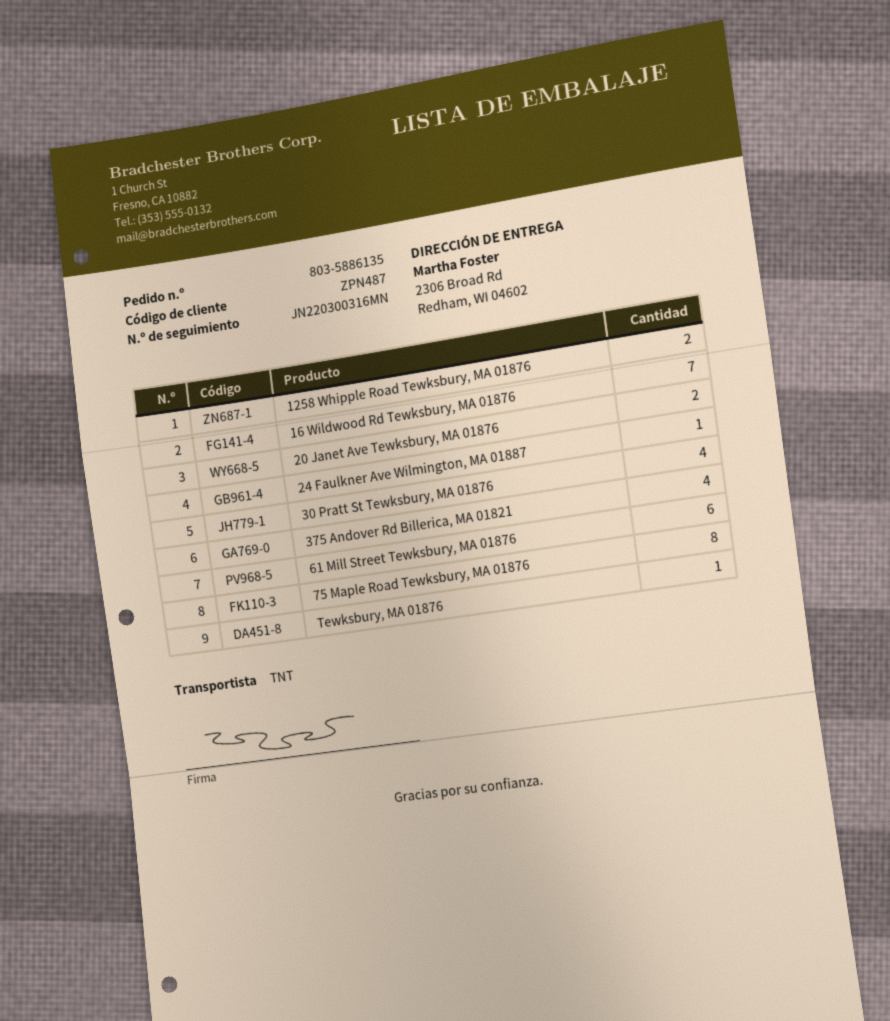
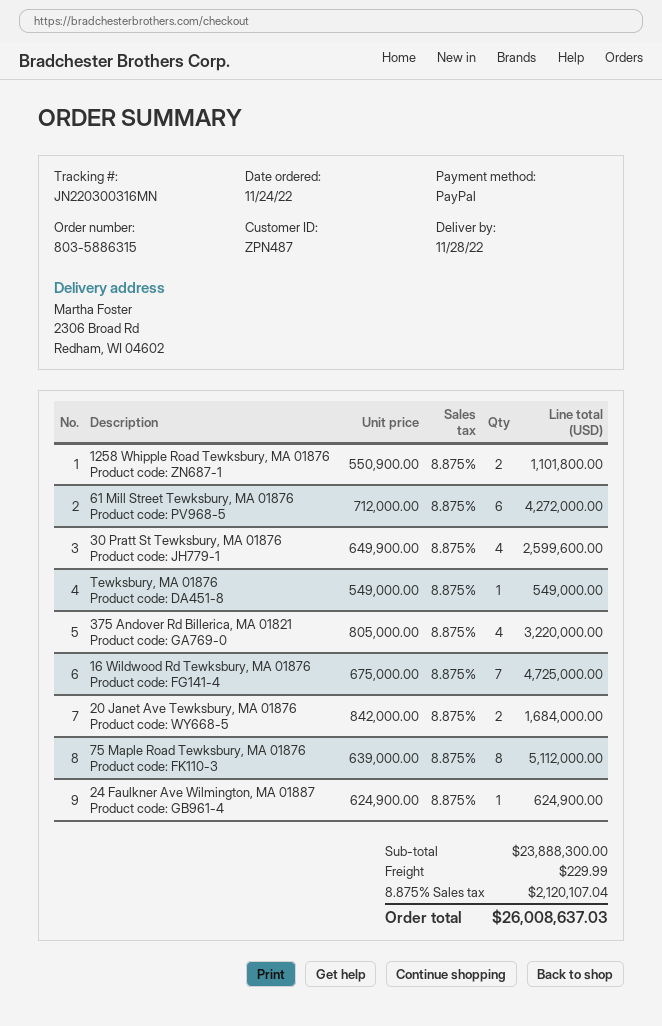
order number: 803-5886135 -> 803-5886315

